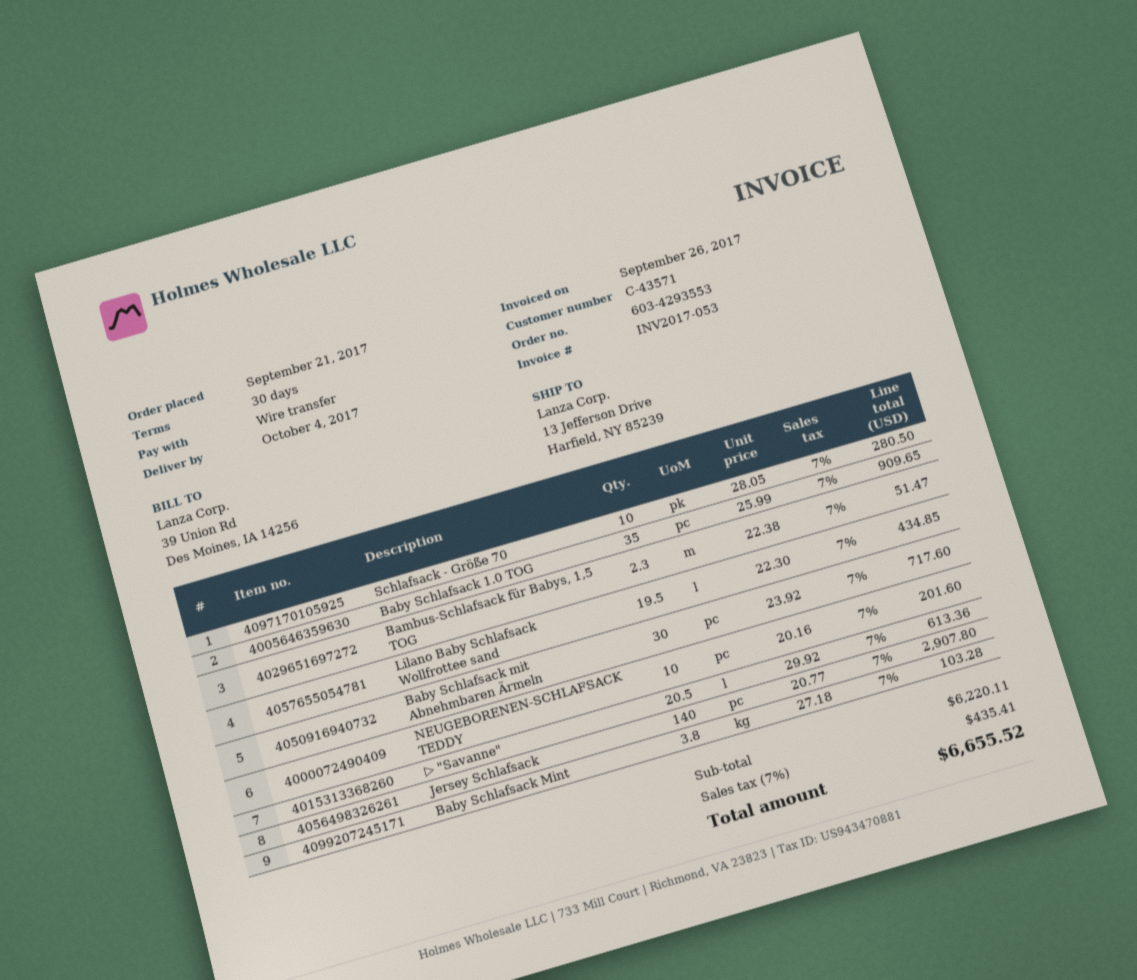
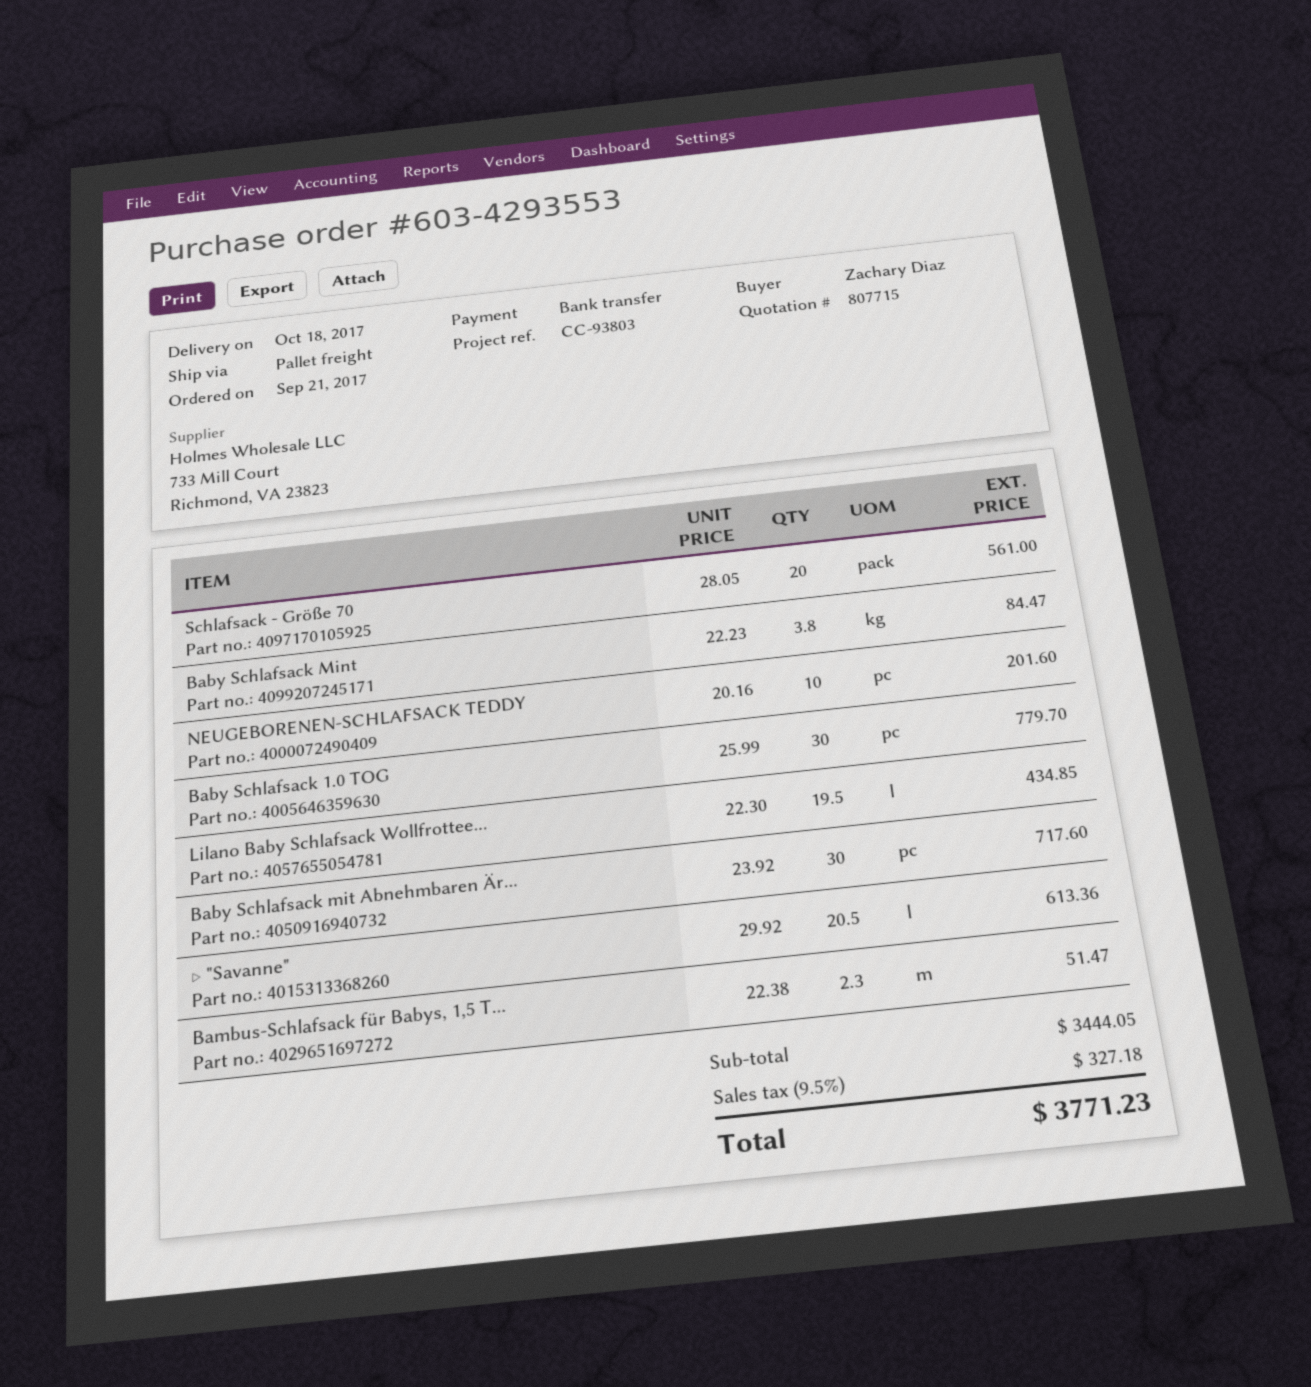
delivery date: 2017-10-04 -> 2017-10-18
Schlafsack - Größe 70: 10 x 28.05 = 280.50 -> 20 x 28.05 = 561.00
Baby Schlafsack 1.0 TOG: 35 x 25.99 = 909.65 -> 30 x 25.99 = 779.70
Jersey Schlafsack: 140 x 20.77 = 2907.80 -> none
Baby Schlafsack Mint: 3.8 x 27.18 = 103.28 -> 3.8 x 22.23 = 84.47
subtotal: 6220.11 -> 3444.05
tax: 7% = 435.41 -> 9.5% = 327.18
total: 6655.52 -> 3771.23

